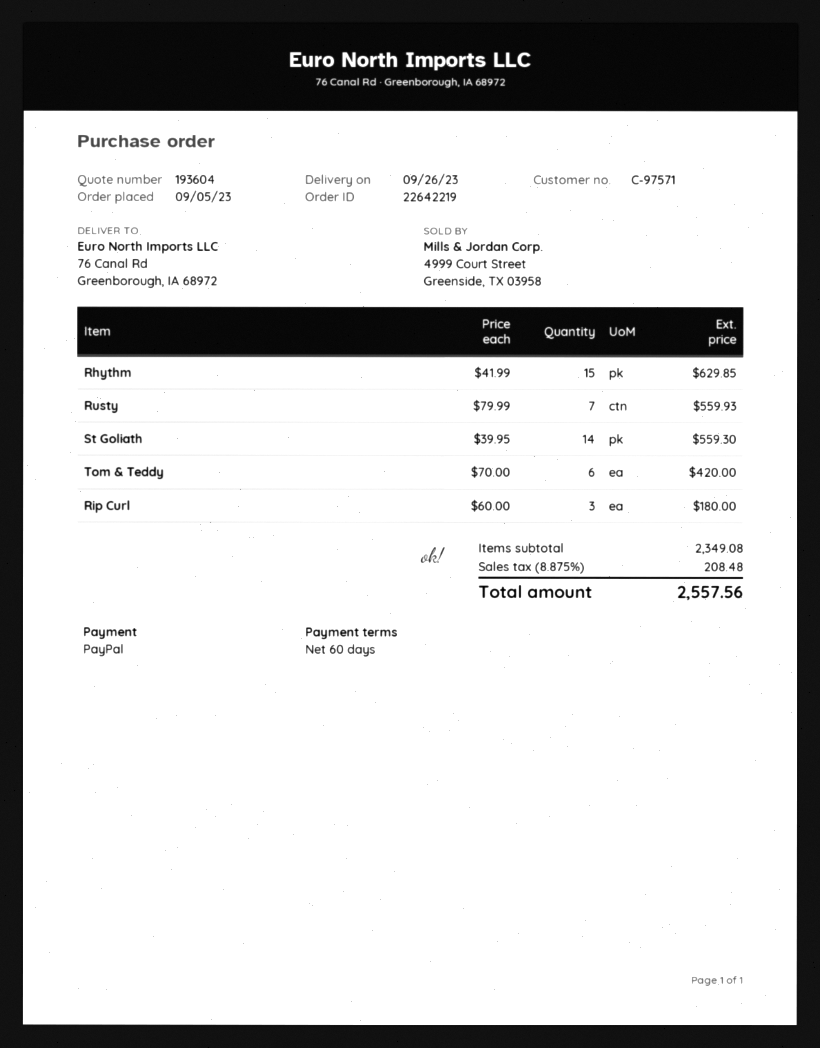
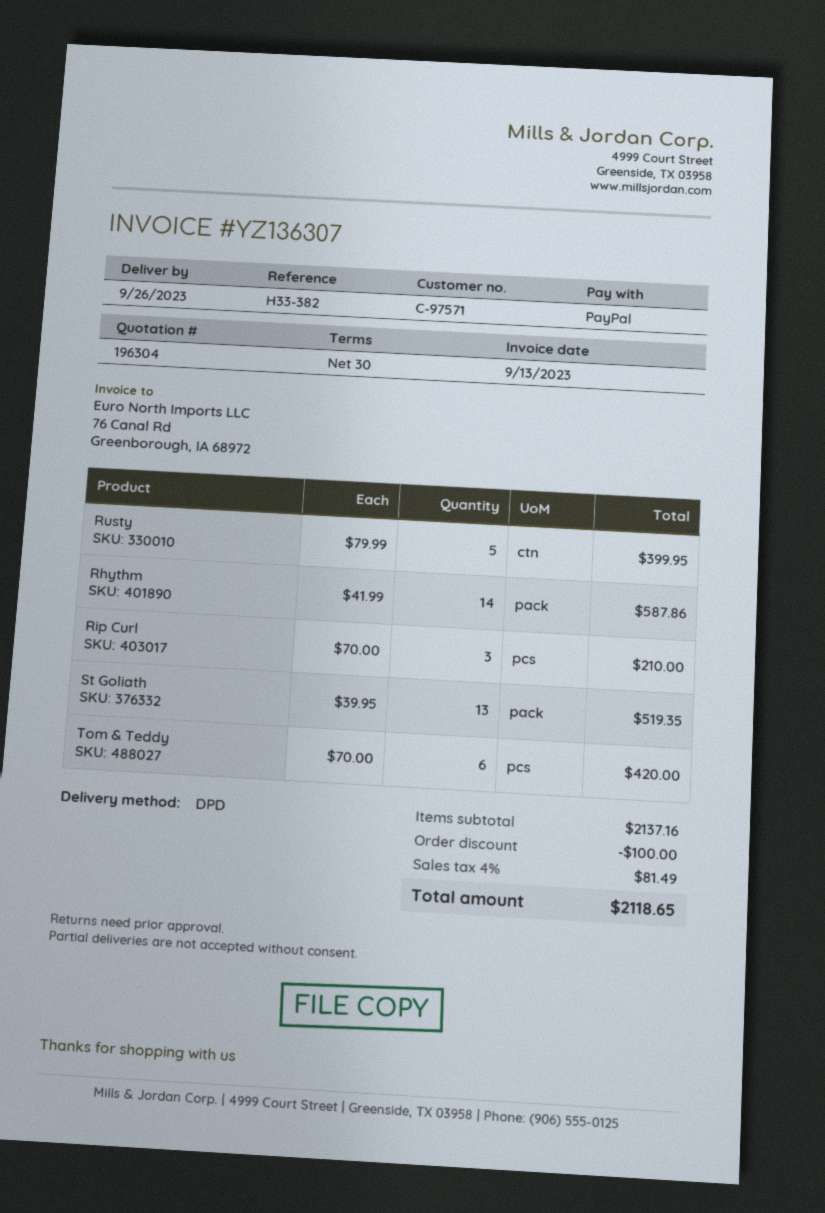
quote number: 193604 -> 196304
payment terms: 60 days -> 30 days
Rhythm: 15 x 41.99 = 629.85 -> 14 x 41.99 = 587.86
Rusty: 7 x 79.99 = 559.93 -> 5 x 79.99 = 399.95
St Goliath: 14 x 39.95 = 559.30 -> 13 x 39.95 = 519.35
Rip Curl: 3 x 60.00 = 180.00 -> 3 x 70.00 = 210.00
subtotal: 2349.08 -> 2137.16
discount: none -> 100.00
tax: 8.875% = 208.48 -> 4% = 81.49
total: 2557.56 -> 2118.65

